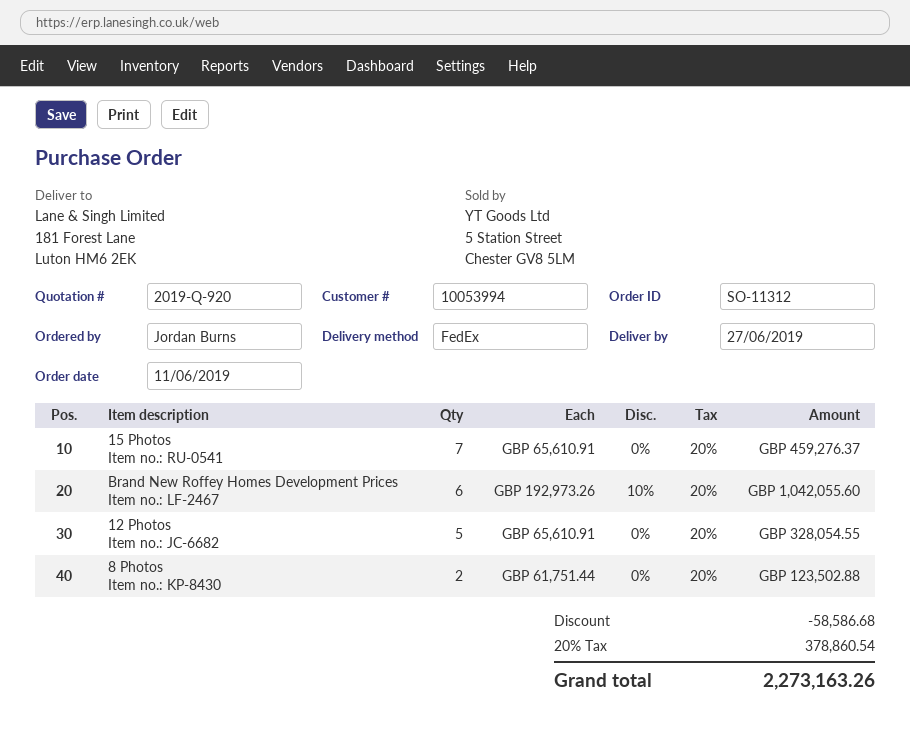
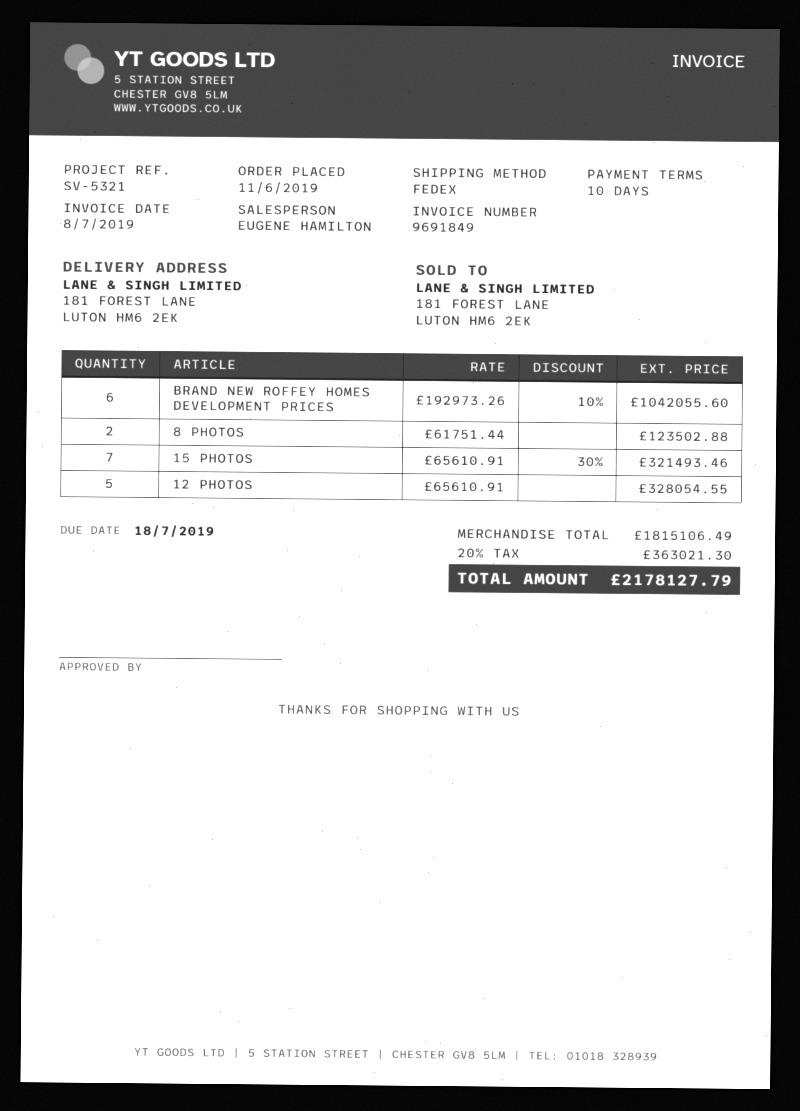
15 Photos: 7 x 65610.91 = 459276.37 -> 7 x 65610.91 - 30% = 321493.46
discount: 58586.68 -> none
tax: 20% = 378860.54 -> 20% = 363021.30
total: 2273163.26 -> 2178127.79

